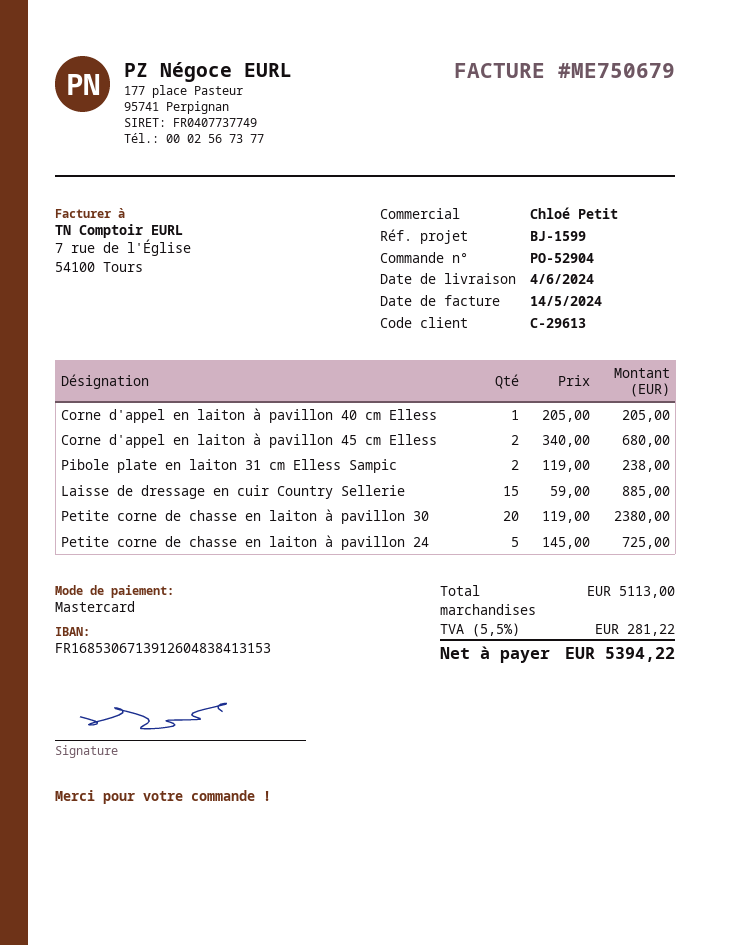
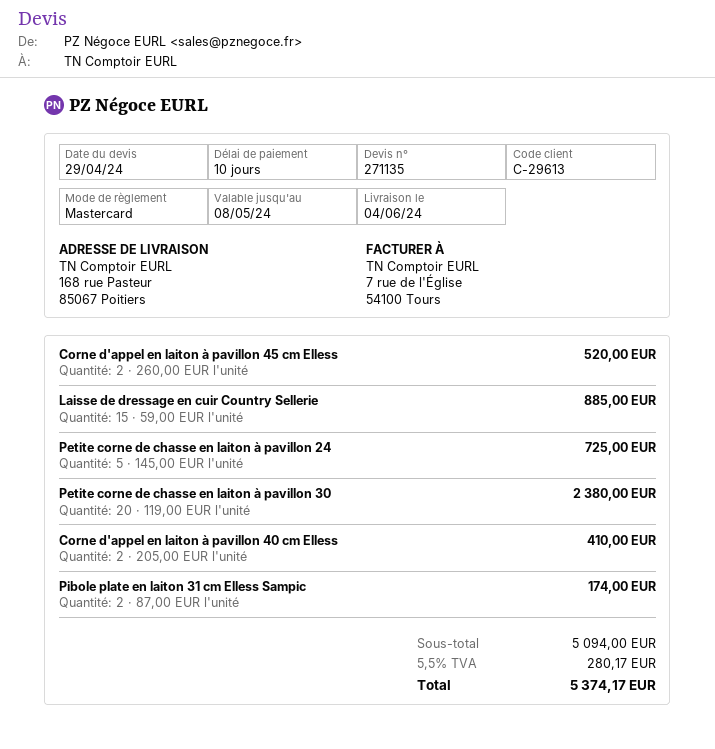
Corne d'appel en laiton à pavillon 40 cm Elless: 1 x 205.00 = 205.00 -> 2 x 205.00 = 410.00
Corne d'appel en laiton à pavillon 45 cm Elless: 2 x 340.00 = 680.00 -> 2 x 260.00 = 520.00
Pibole plate en laiton 31 cm Elless Sampic: 2 x 119.00 = 238.00 -> 2 x 87.00 = 174.00
subtotal: 5113.00 -> 5094.00
tax: 5.5% = 281.22 -> 5.5% = 280.17
total: 5394.22 -> 5374.17

